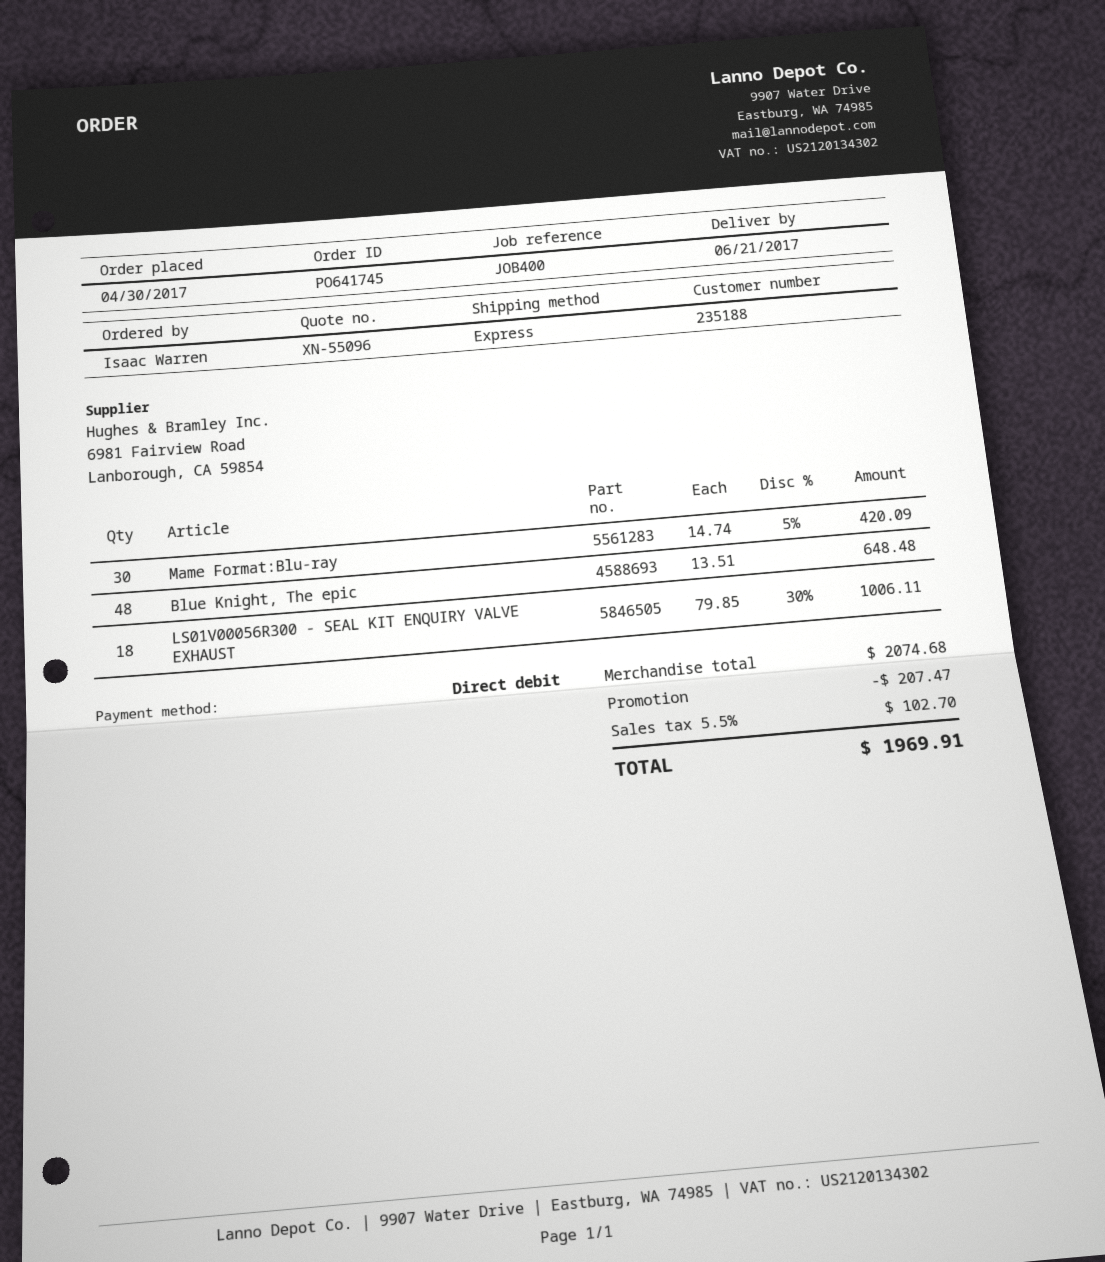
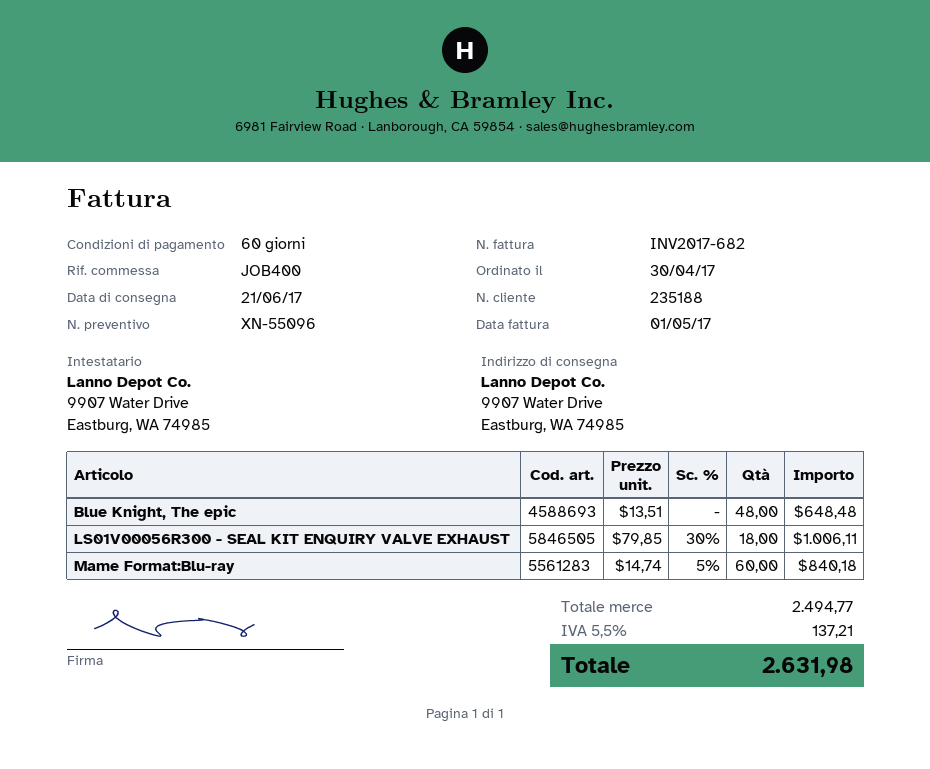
Mame Format:Blu-ray: 30 x 14.74 - 5% = 420.09 -> 60 x 14.74 - 5% = 840.18
subtotal: 2074.68 -> 2494.77
discount: 207.47 -> none
tax: 5.5% = 102.70 -> 5.5% = 137.21
total: 1969.91 -> 2631.98

